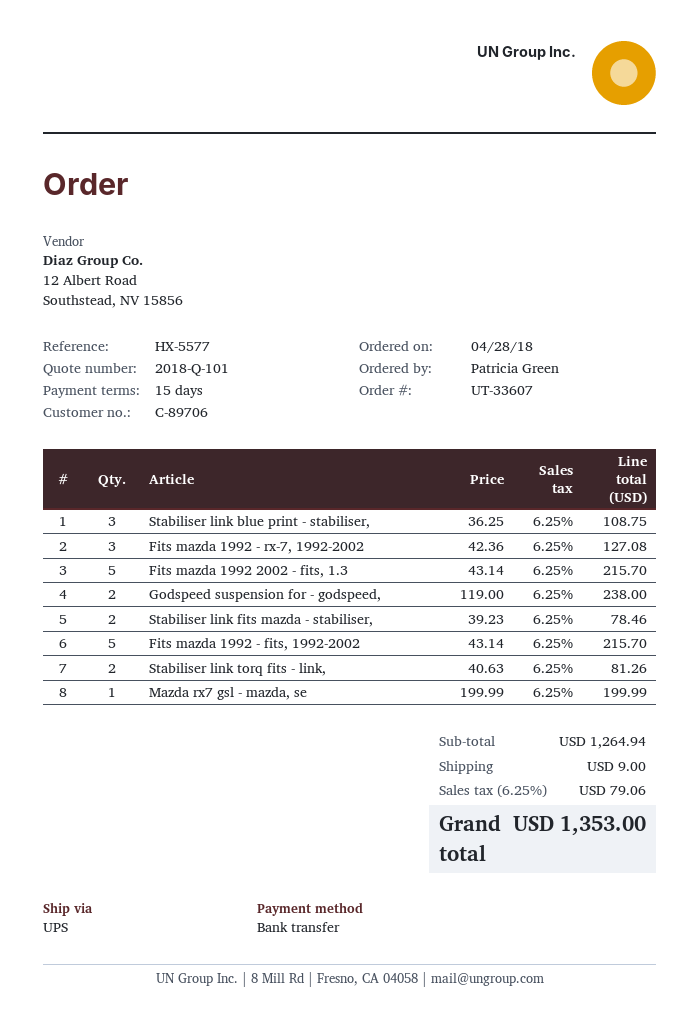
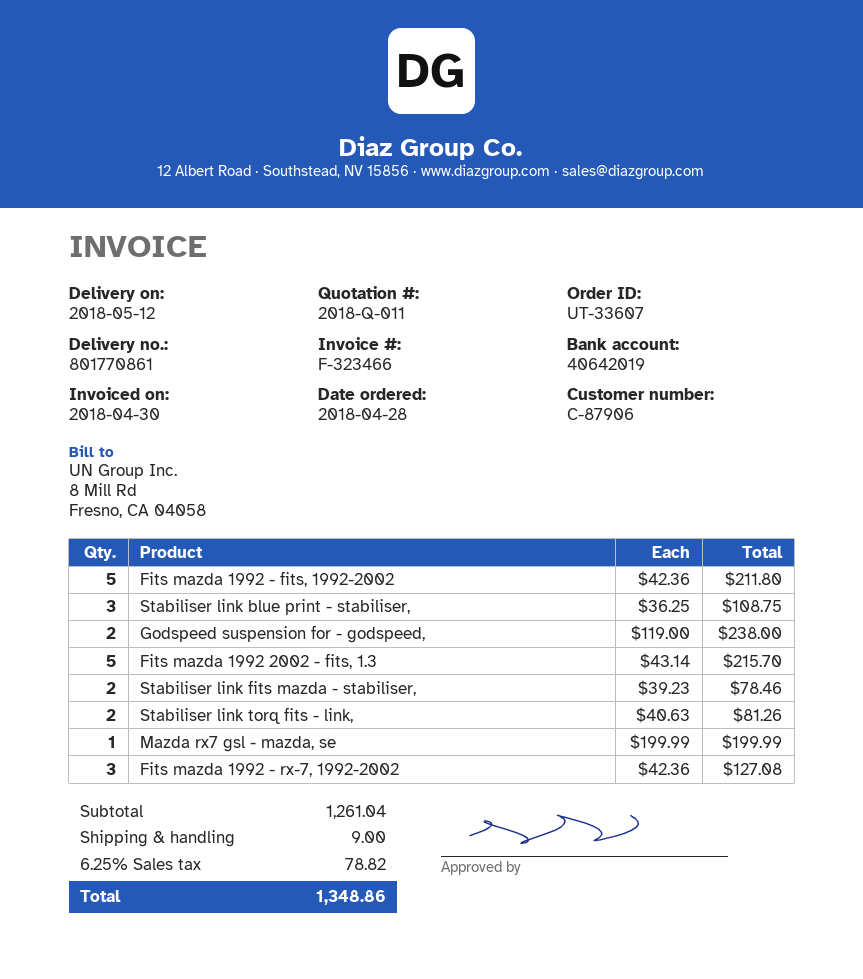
quote number: 2018-Q-101 -> 2018-Q-011
customer number: C-89706 -> C-87906
Fits mazda 1992 - fits, 1992-2002: 5 x 43.14 = 215.70 -> 5 x 42.36 = 211.80
subtotal: 1264.94 -> 1261.04
tax: 6.25% = 79.06 -> 6.25% = 78.82
total: 1353.00 -> 1348.86

